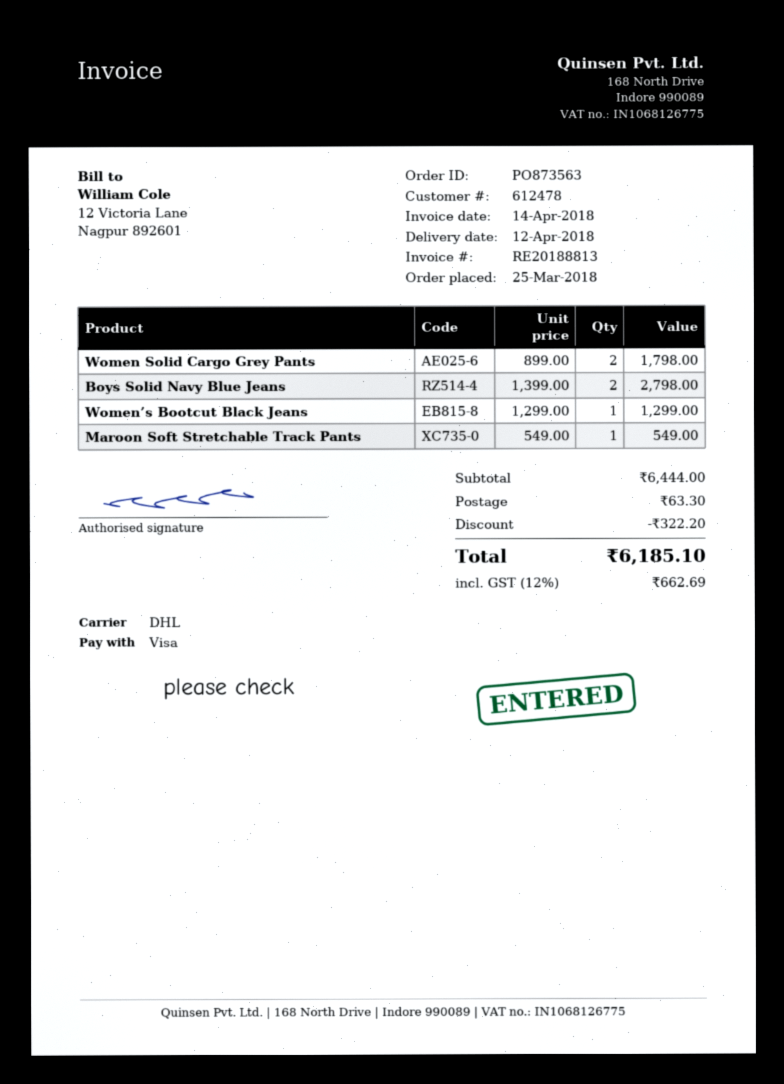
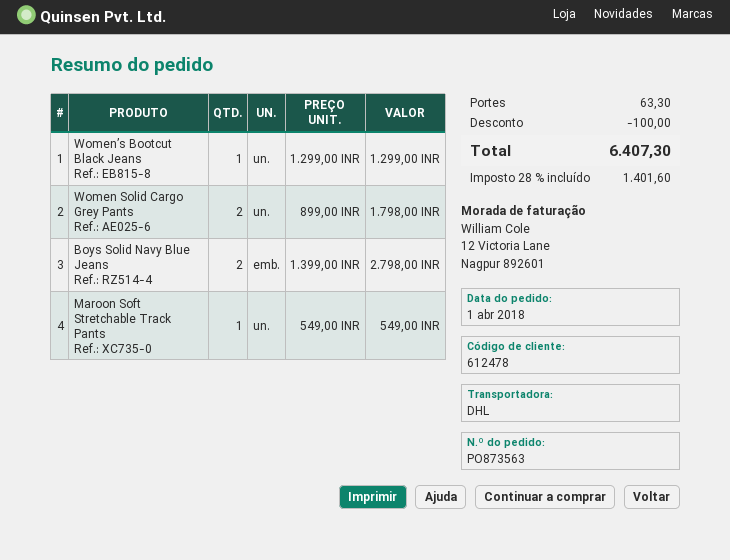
order date: 2018-03-25 -> 2018-04-01
discount: 322.20 -> 100.00
tax: 12% = 662.69 -> 28% = 1401.60
total: 6185.10 -> 6407.30

